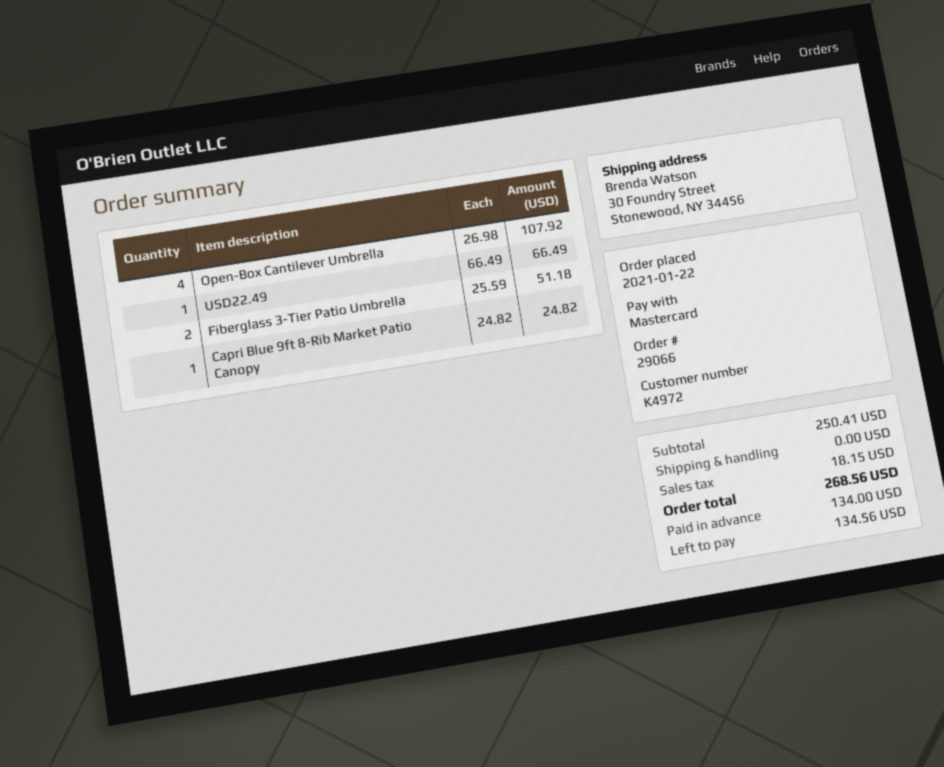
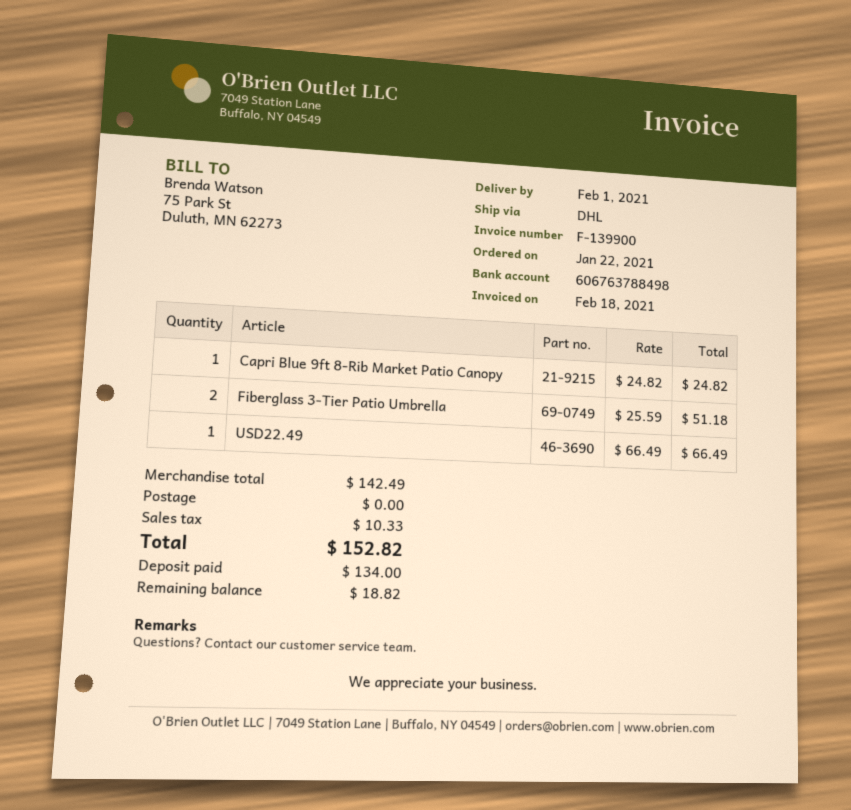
Open-Box Cantilever Umbrella: 4 x 26.98 = 107.92 -> none
subtotal: 250.41 -> 142.49
tax: 18.15 -> 10.33
total: 268.56 -> 152.82
balance: 134.56 -> 18.82

